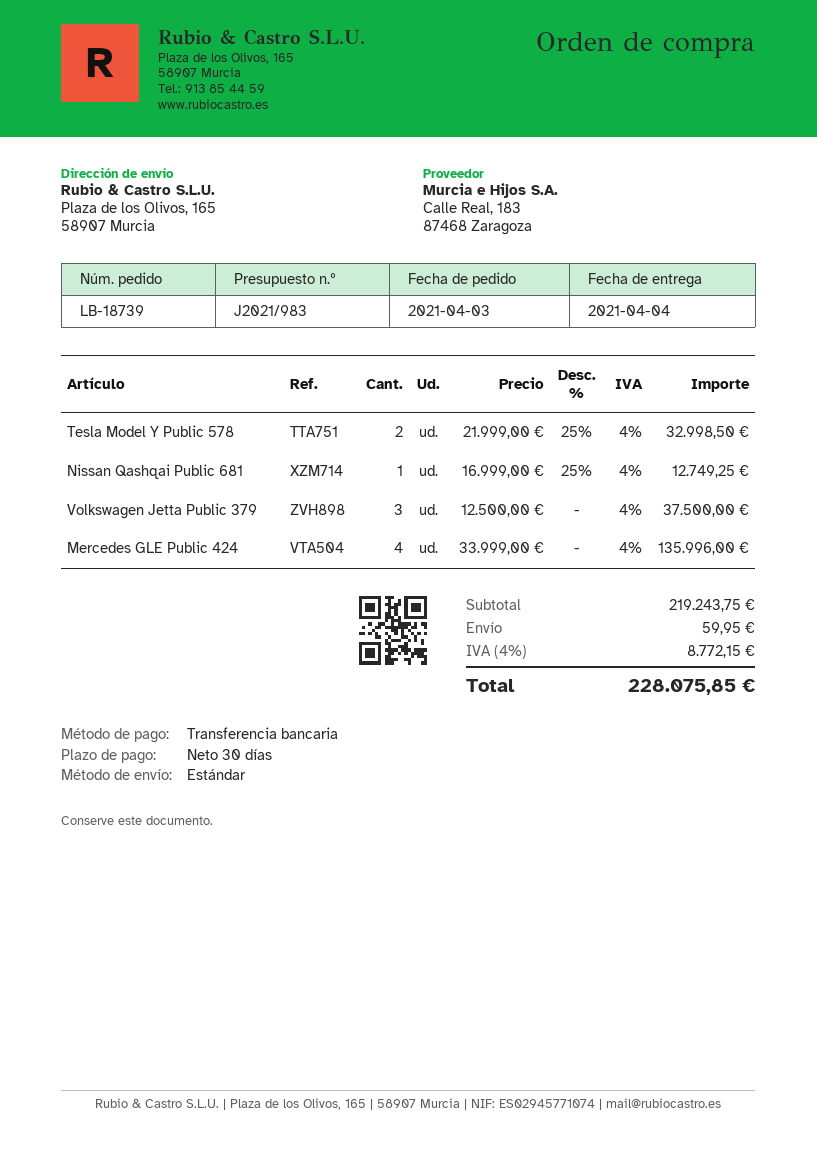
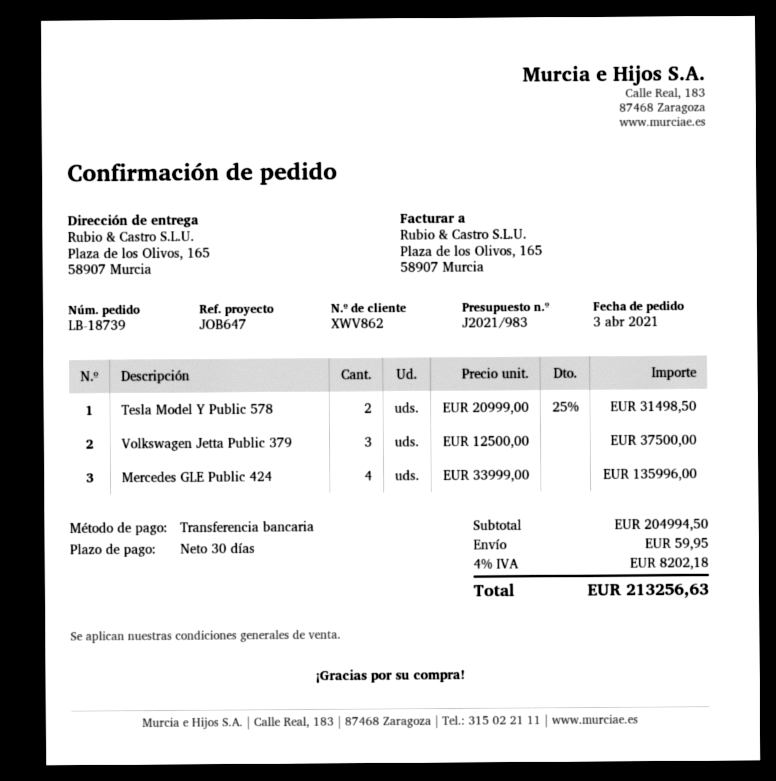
Tesla Model Y Public 578: 2 x 21999.00 - 25% = 32998.50 -> 2 x 20999.00 - 25% = 31498.50
Nissan Qashqai Public 681: 1 x 16999.00 - 25% = 12749.25 -> none
subtotal: 219243.75 -> 204994.50
tax: 4% = 8772.15 -> 4% = 8202.18
total: 228075.85 -> 213256.63

